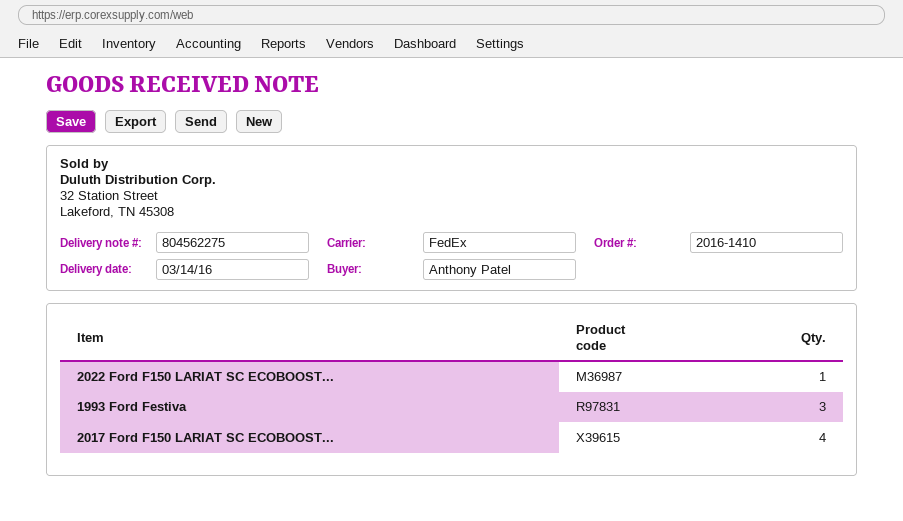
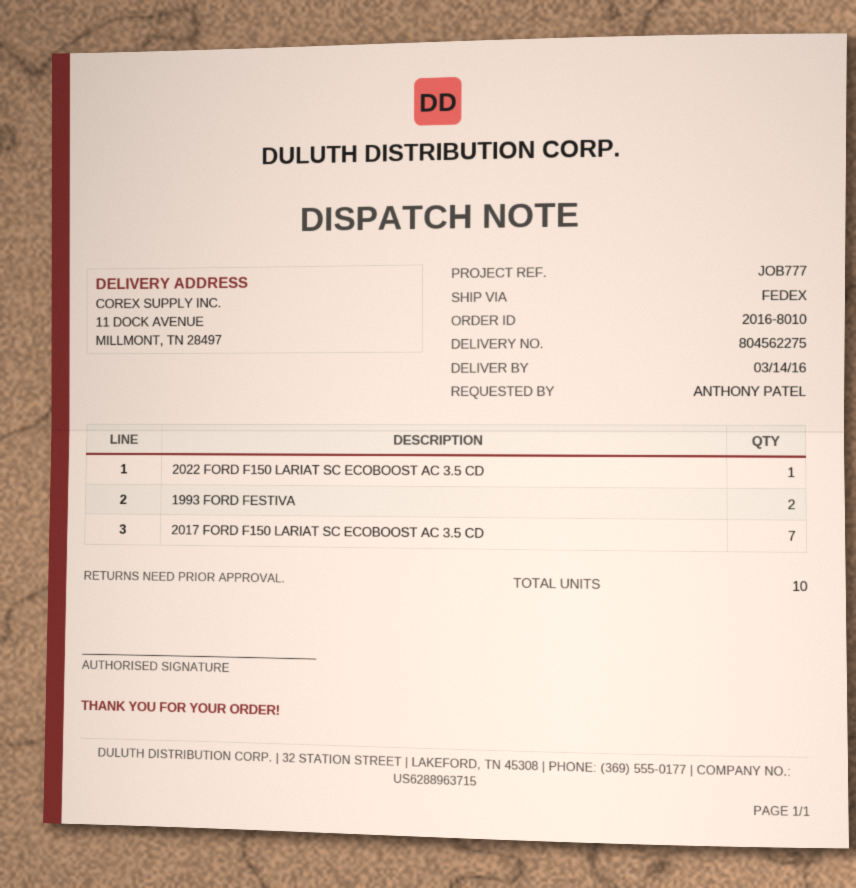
order number: 2016-1410 -> 2016-8010
1993 Ford Festiva: 3 -> 2
2017 Ford F150 LARIAT SC ECOBOOST...: 4 -> 7

